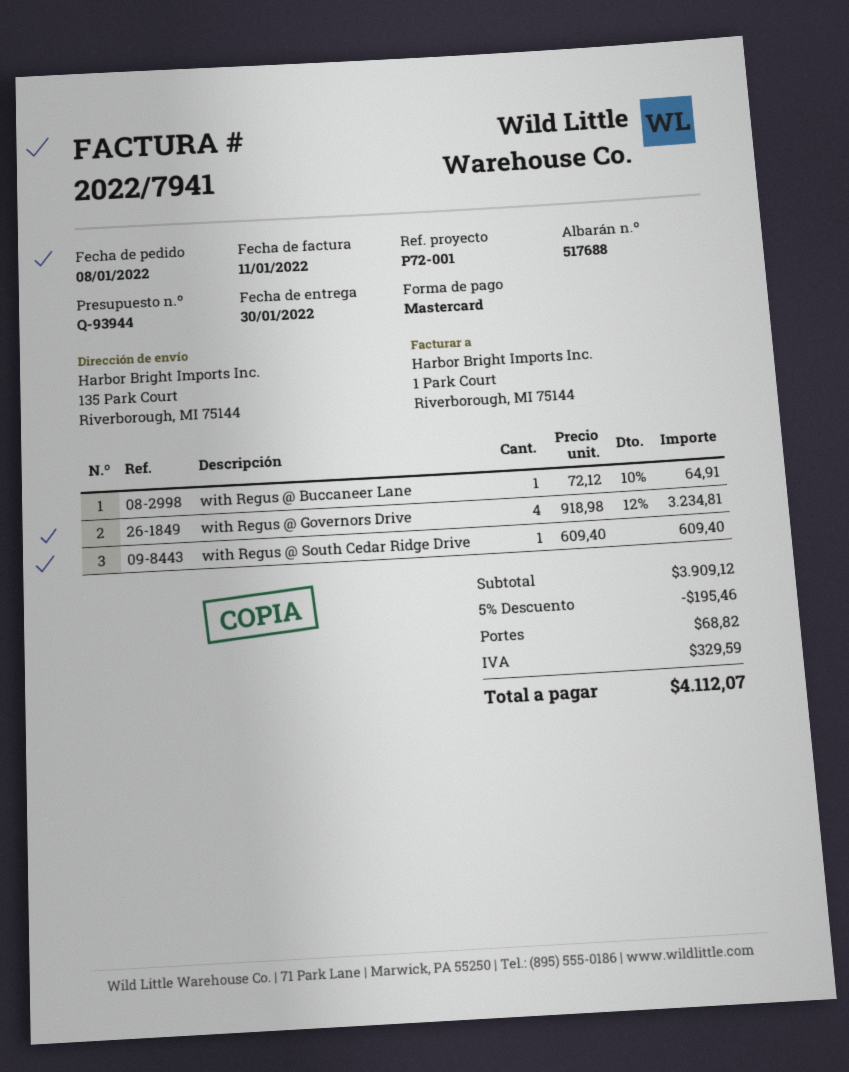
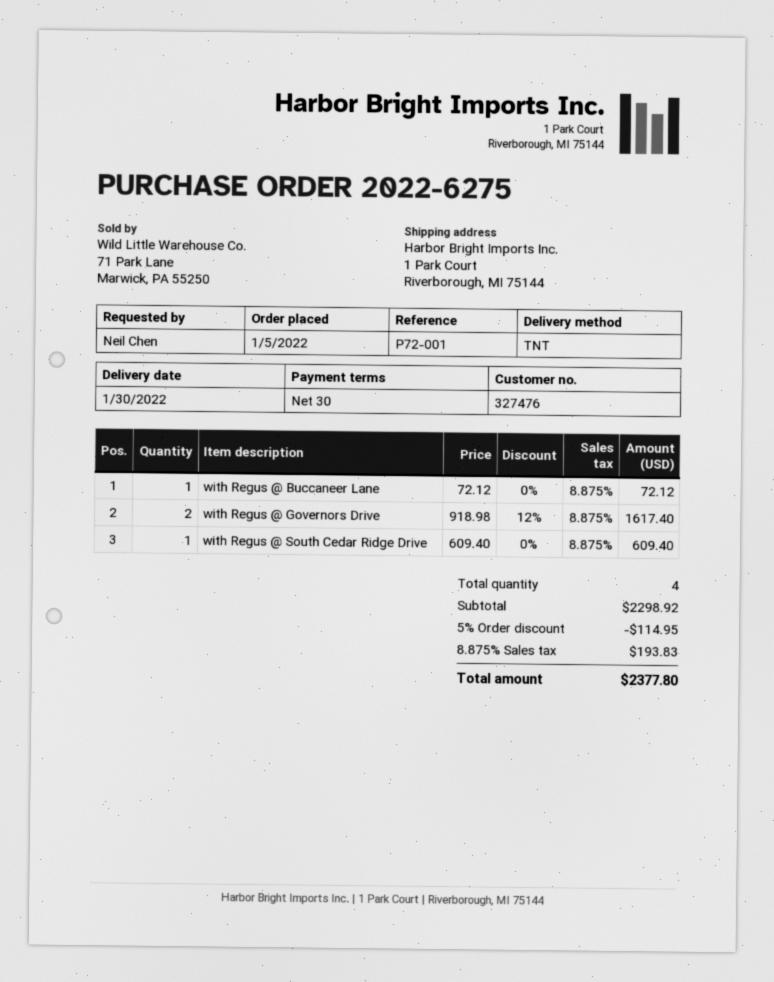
order date: 2022-01-08 -> 2022-01-05
ship to: 135 Park Court, Riverborough, MI 75144 -> 1 Park Court, Riverborough, MI 75144
with Regus @ Buccaneer Lane: 1 x 72.12 - 10% = 64.91 -> 1 x 72.12 = 72.12
with Regus @ Governors Drive: 4 x 918.98 - 12% = 3234.81 -> 2 x 918.98 - 12% = 1617.40
subtotal: 3909.12 -> 2298.92
discount: 5% = 195.46 -> 5% = 114.95
shipping: 68.82 -> none
tax: 329.59 -> 193.83
total: 4112.07 -> 2377.80

